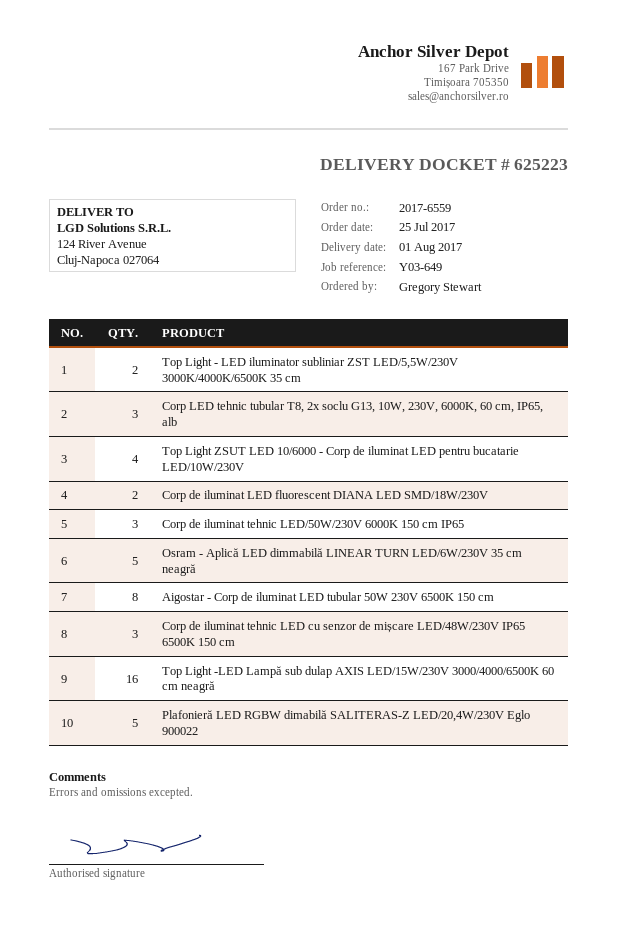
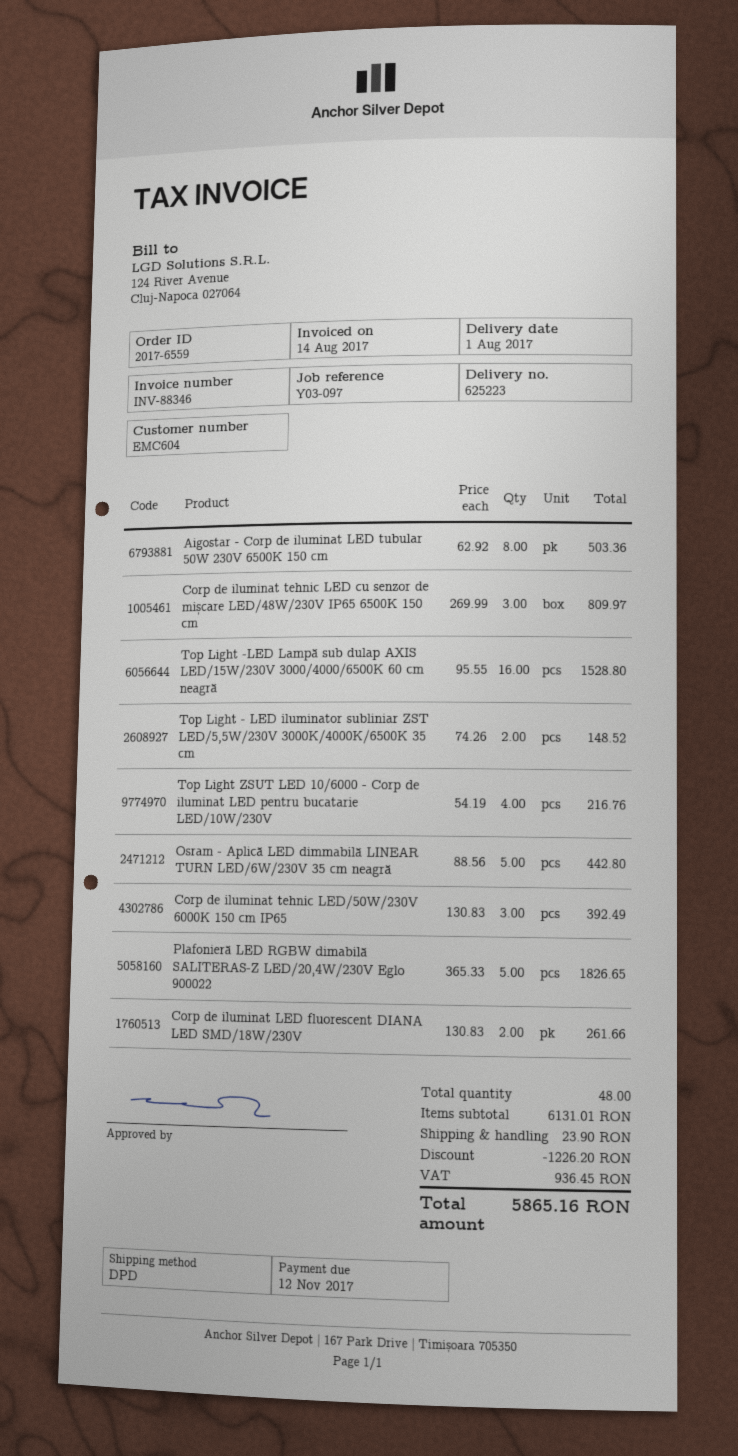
reference: Y03-649 -> Y03-097
Corp LED tehnic tubular T8, 2x soclu G13, 10W, 230V, 6000K, 60 cm, IP65, alb: 3 -> none

